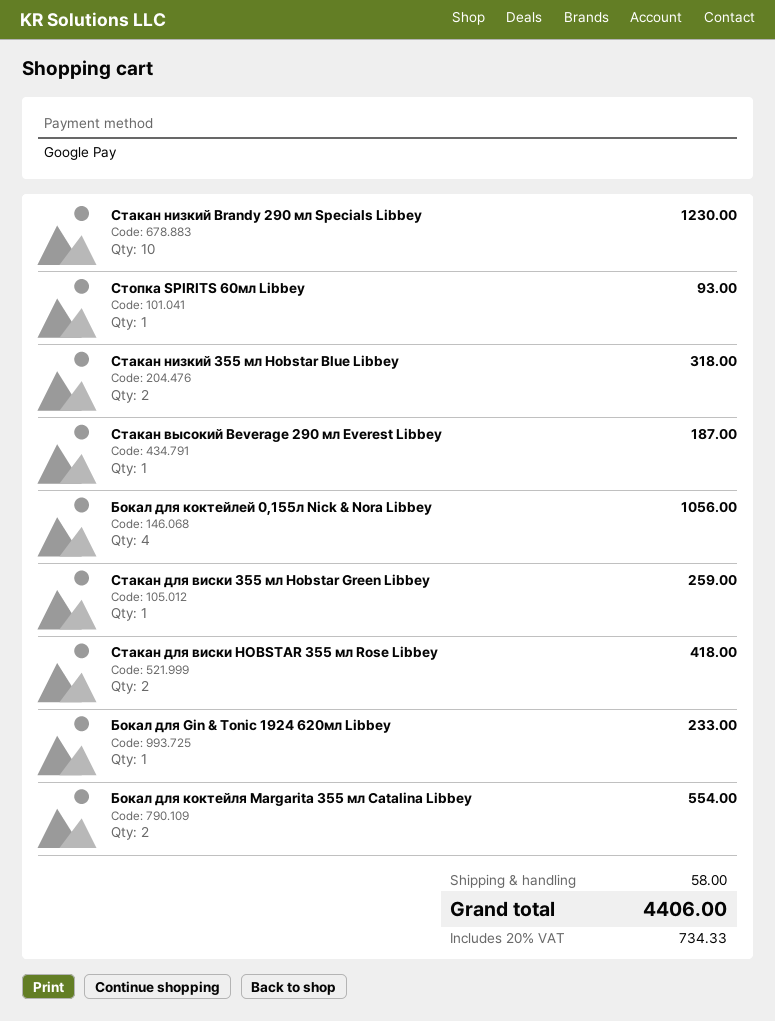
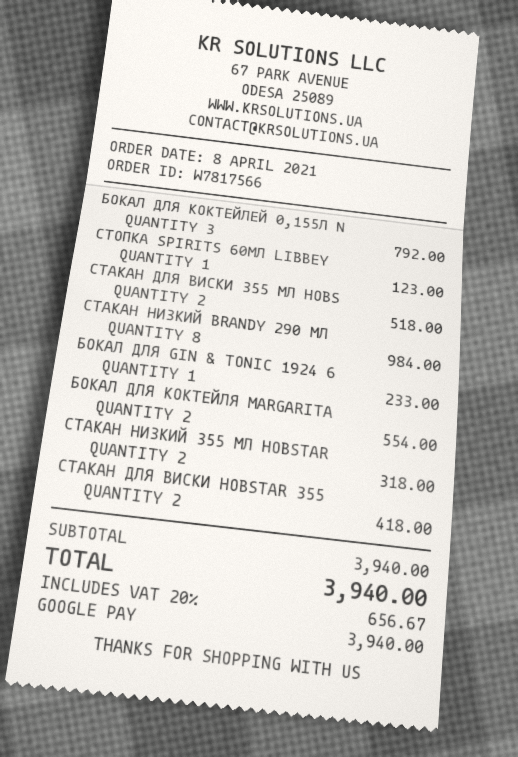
Стакан низкий Brandy 290 мл Specials Libbey: 10 for 1230.00 -> 8 for 984.00
Стопка SPIRITS 60мл Libbey: 1 for 93.00 -> 1 for 123.00
Стакан высокий Beverage 290 мл Everest Libbey: 1 for 187.00 -> none
Бокал для коктейлей 0,155л Nick & Nora Libbey: 4 for 1056.00 -> 3 for 792.00
Стакан для виски 355 мл Hobstar Green Libbey: 1 for 259.00 -> 2 for 518.00
shipping: 58.00 -> none
tax: 20% = 734.33 -> 20% = 656.67
total: 4406.00 -> 3940.00

